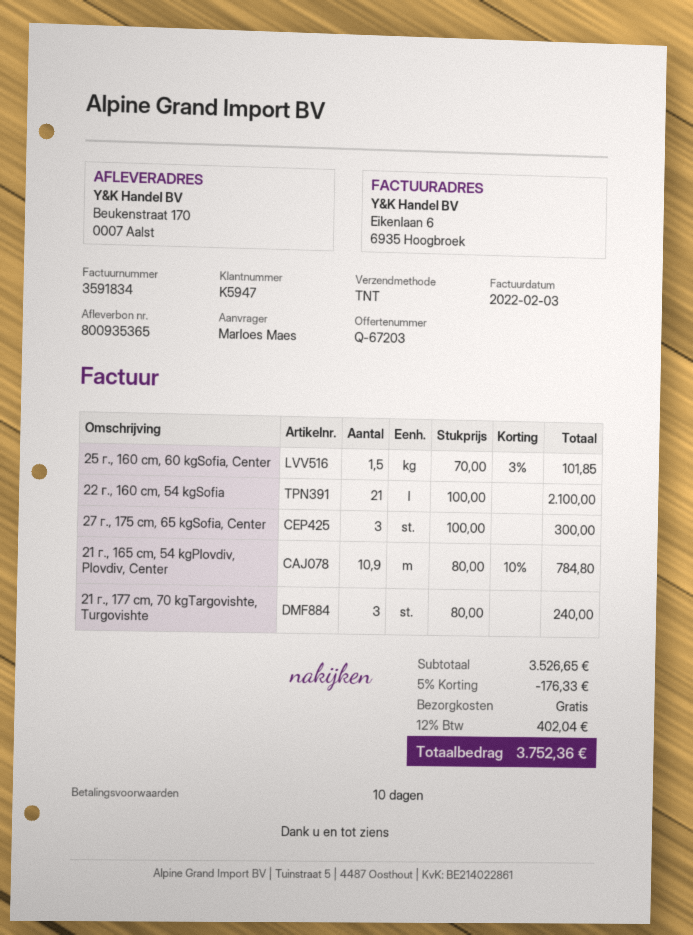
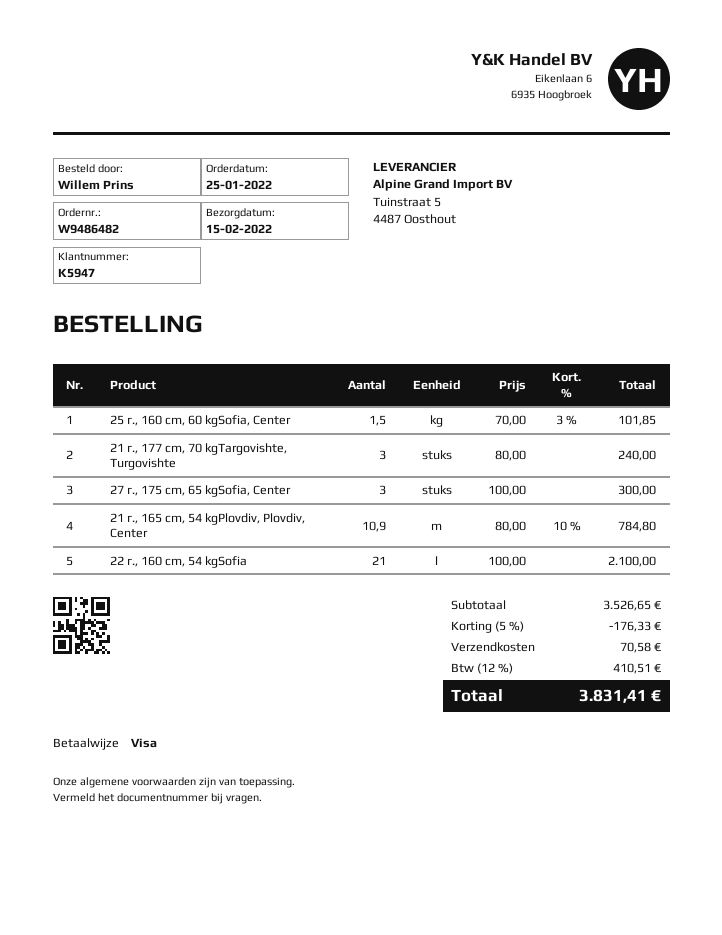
ordered by: Marloes Maes -> Willem Prins
shipping: 0.00 -> 70.58
tax: 12% = 402.04 -> 12% = 410.51
total: 3752.36 -> 3831.41

